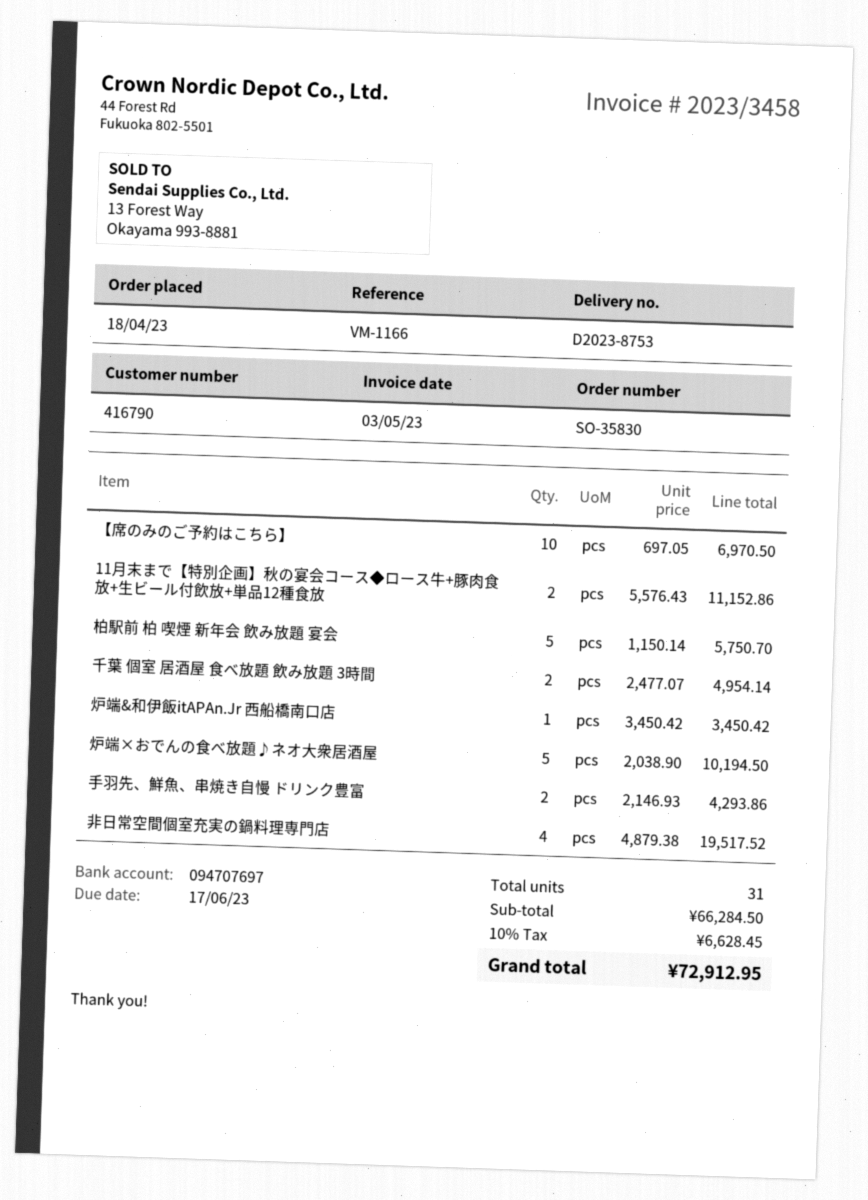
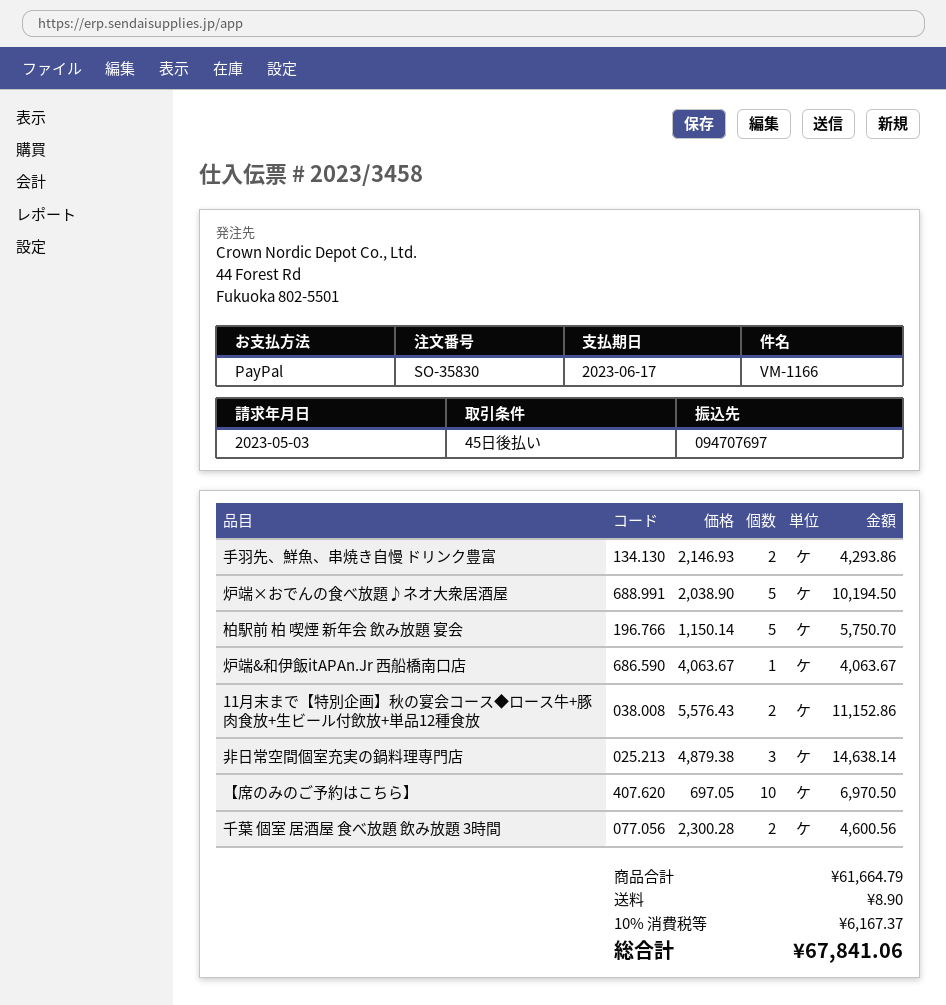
千葉 個室 居酒屋 食べ放題 飲み放題 3時間: 2 x 2477.07 = 4954.14 -> 2 x 2300.28 = 4600.56
炉端&和伊飯itAPAn.Jr 西船橋南口店: 1 x 3450.42 = 3450.42 -> 1 x 4063.67 = 4063.67
非日常空間個室充実の鍋料理専門店: 4 x 4879.38 = 19517.52 -> 3 x 4879.38 = 14638.14
subtotal: 66284.50 -> 61664.79
shipping: none -> 8.90
tax: 10% = 6628.45 -> 10% = 6167.37
total: 72912.95 -> 67841.06

